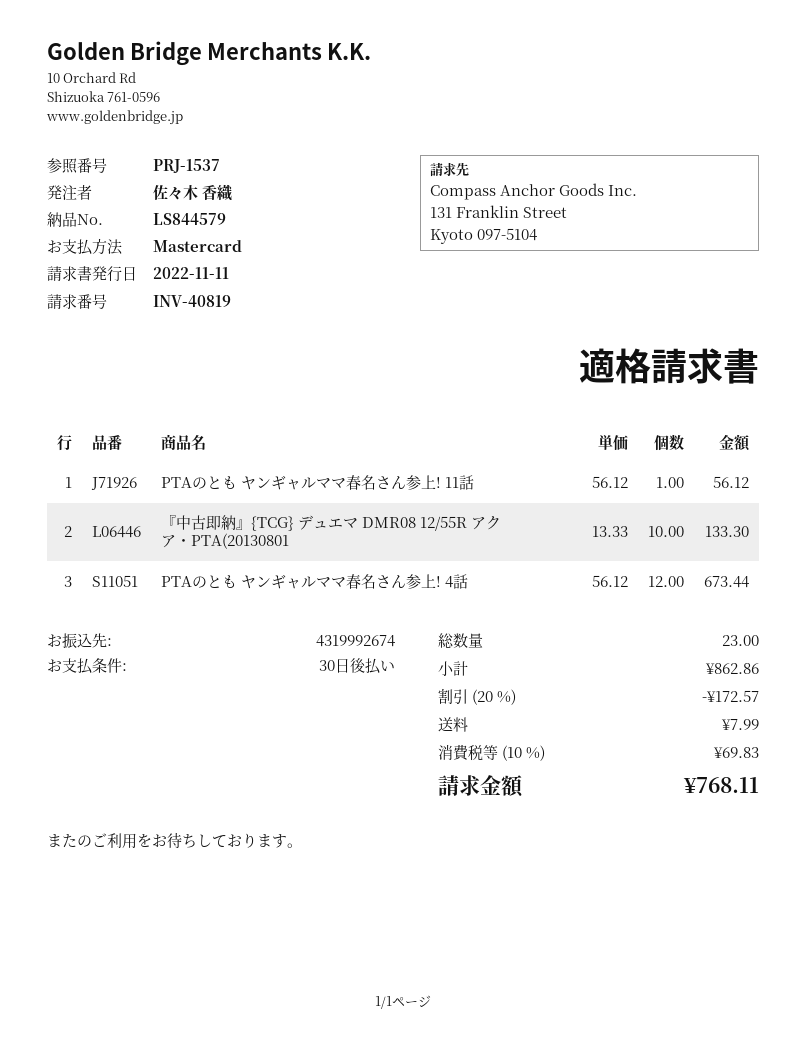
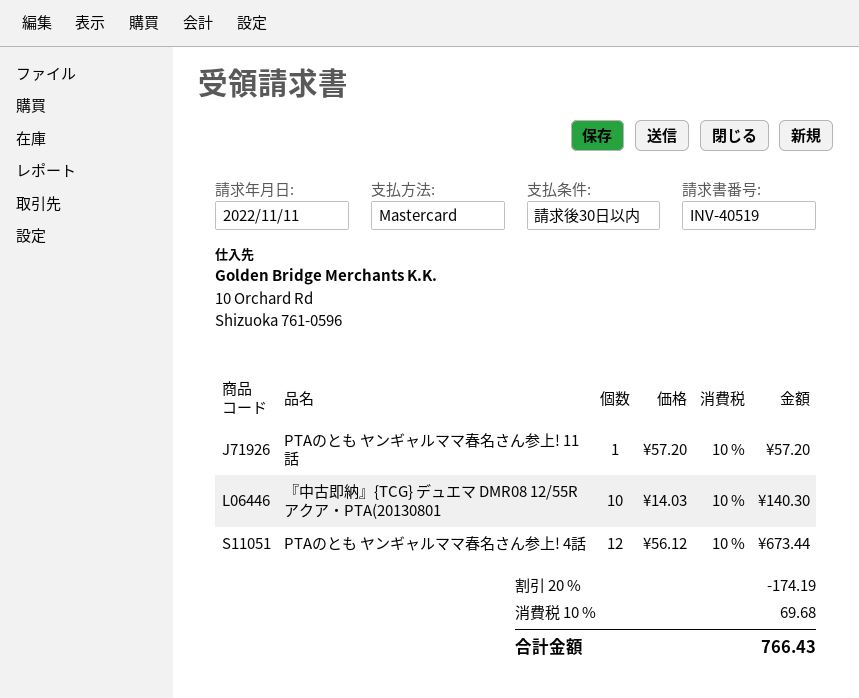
invoice number: INV-40819 -> INV-40519
PTAのとも ヤンギャルママ春名さん参上! 11話: 1 x 56.12 = 56.12 -> 1 x 57.20 = 57.20
『中古即納』{TCG} デュエマ DMR08 12/55R アクア・PTA(20130801: 10 x 13.33 = 133.30 -> 10 x 14.03 = 140.30
discount: 20% = 172.57 -> 20% = 174.19
shipping: 7.99 -> none
tax: 10% = 69.83 -> 10% = 69.68
total: 768.11 -> 766.43

